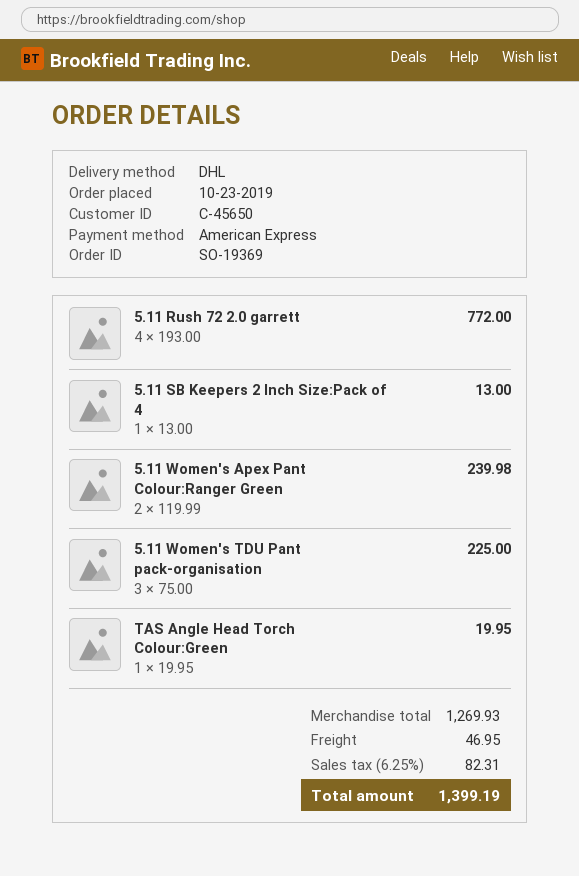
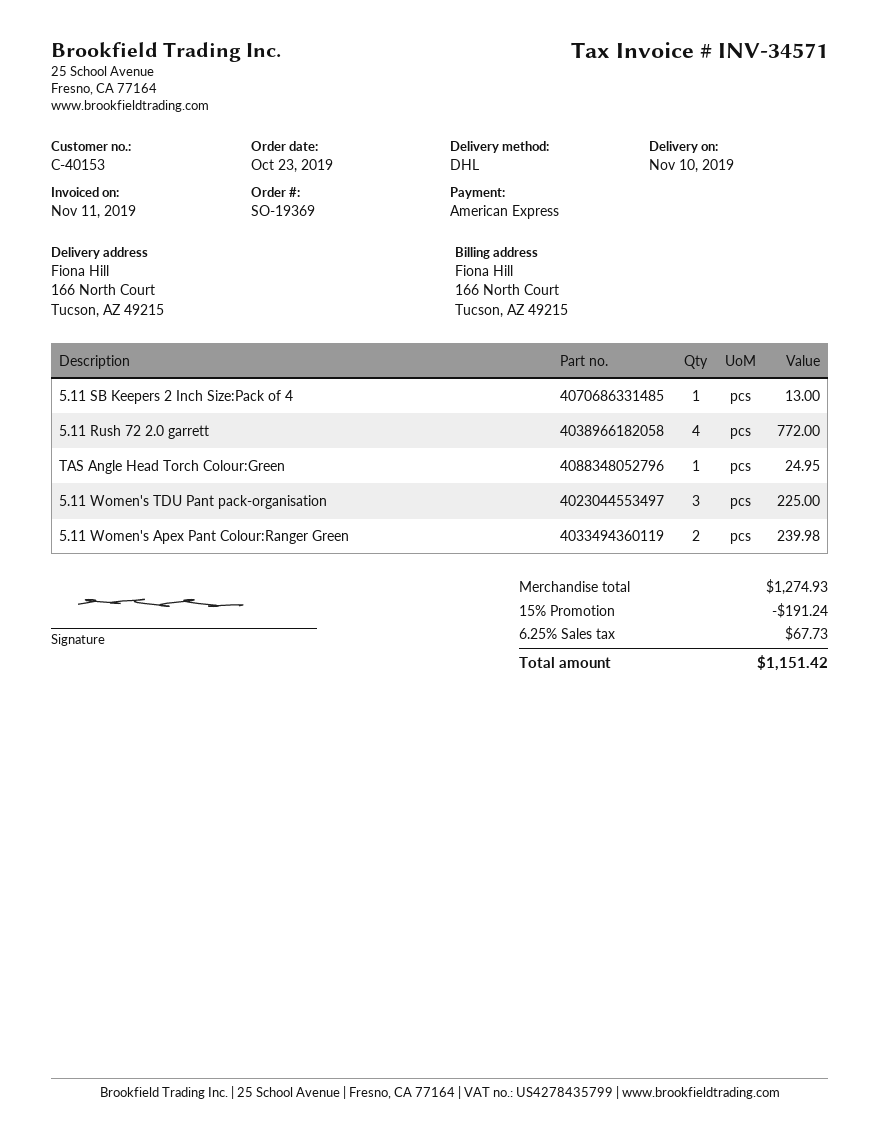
customer number: C-45650 -> C-40153
TAS Angle Head Torch Colour:Green: 1 for 19.95 -> 1 for 24.95
subtotal: 1269.93 -> 1274.93
discount: none -> 15% = 191.24
shipping: 46.95 -> none
tax: 6.25% = 82.31 -> 6.25% = 67.73
total: 1399.19 -> 1151.42

